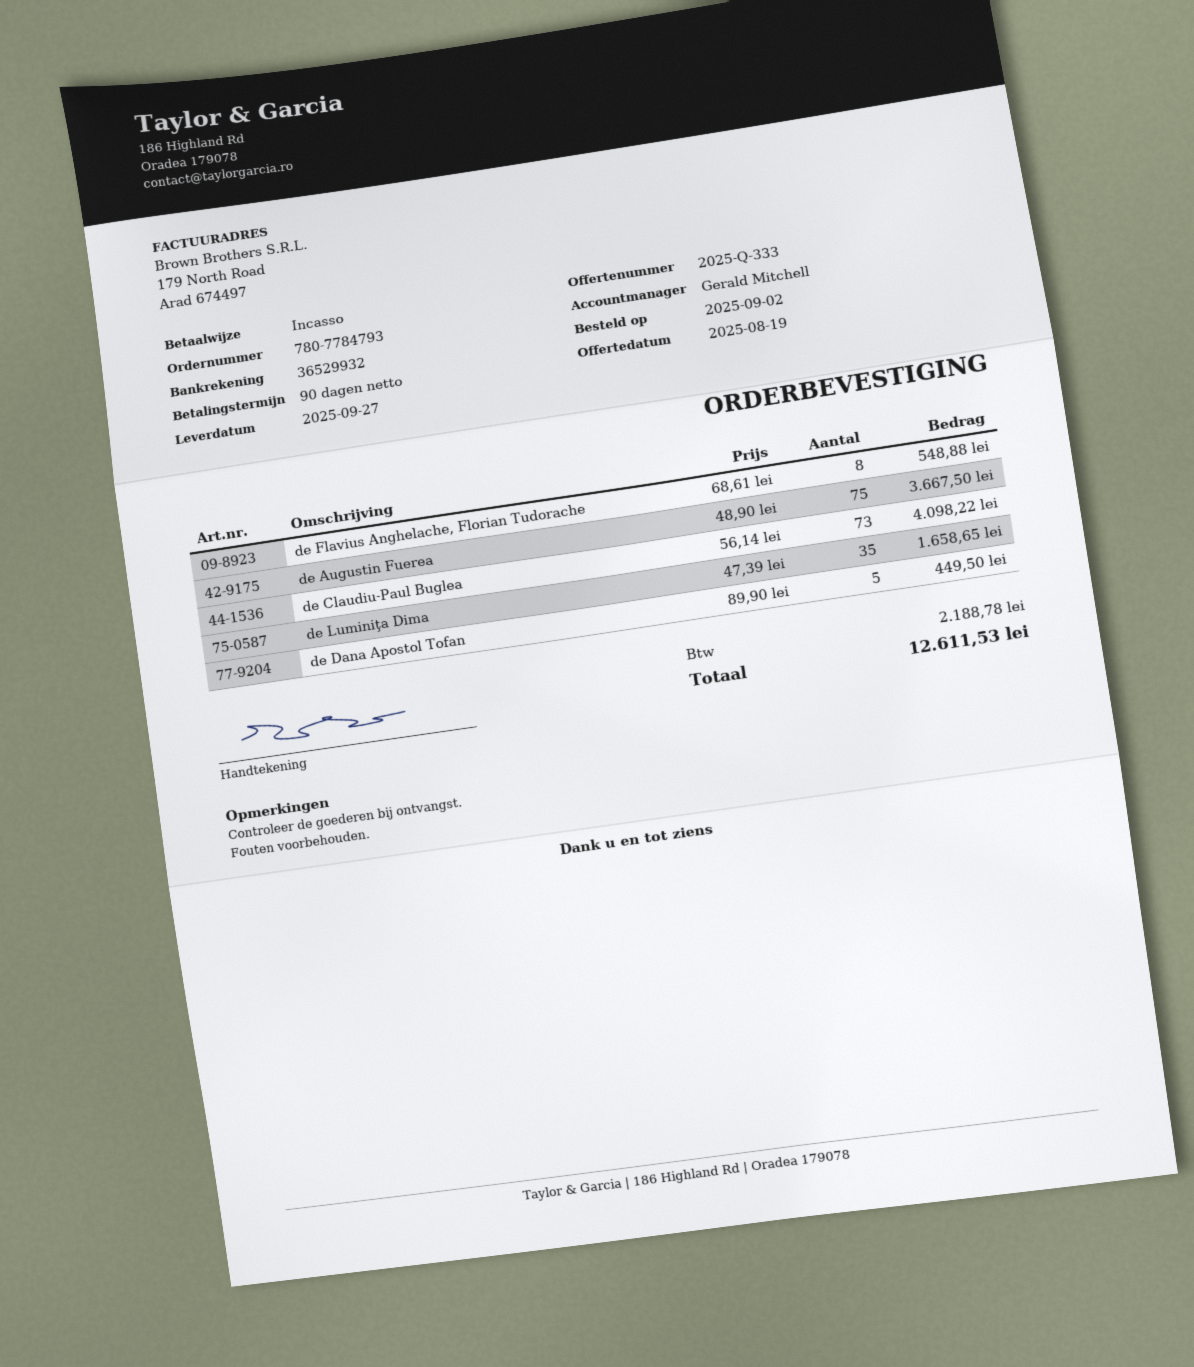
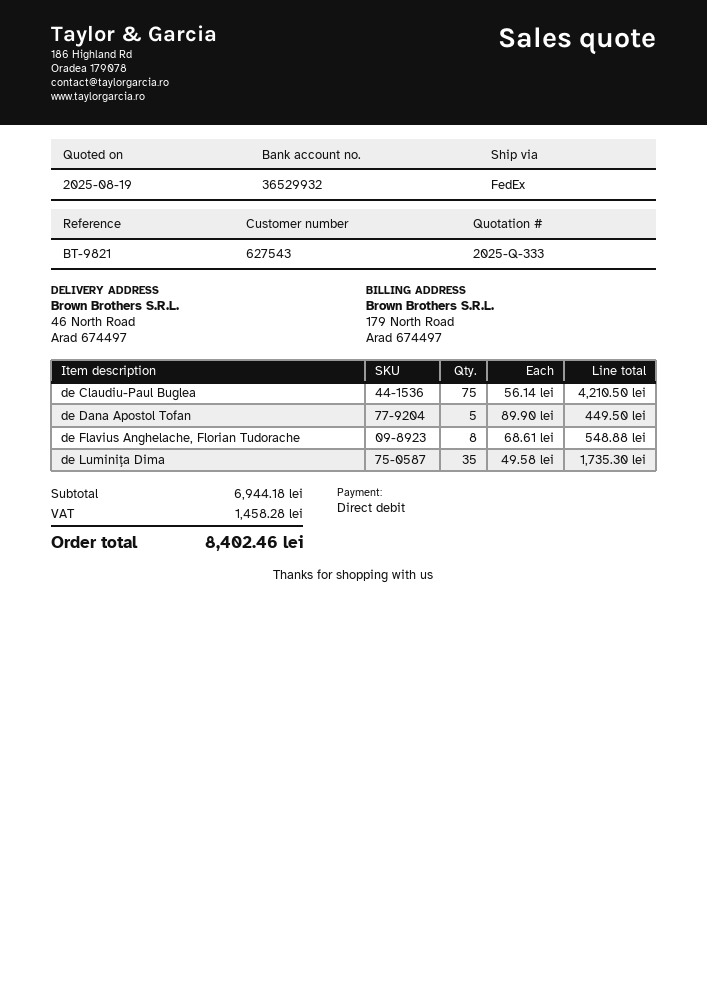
de Augustin Fuerea: 75 x 48.90 = 3667.50 -> none
de Claudiu-Paul Buglea: 73 x 56.14 = 4098.22 -> 75 x 56.14 = 4210.50
de Luminiţa Dima: 35 x 47.39 = 1658.65 -> 35 x 49.58 = 1735.30
tax: 2188.78 -> 1458.28
total: 12611.53 -> 8402.46

